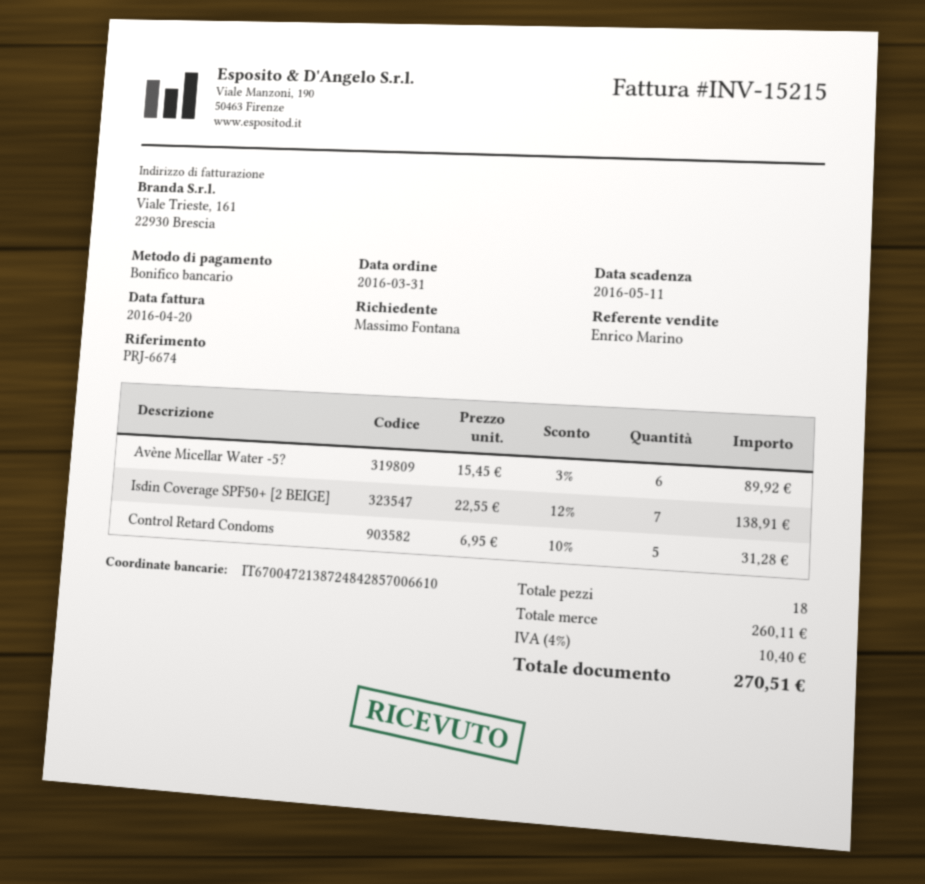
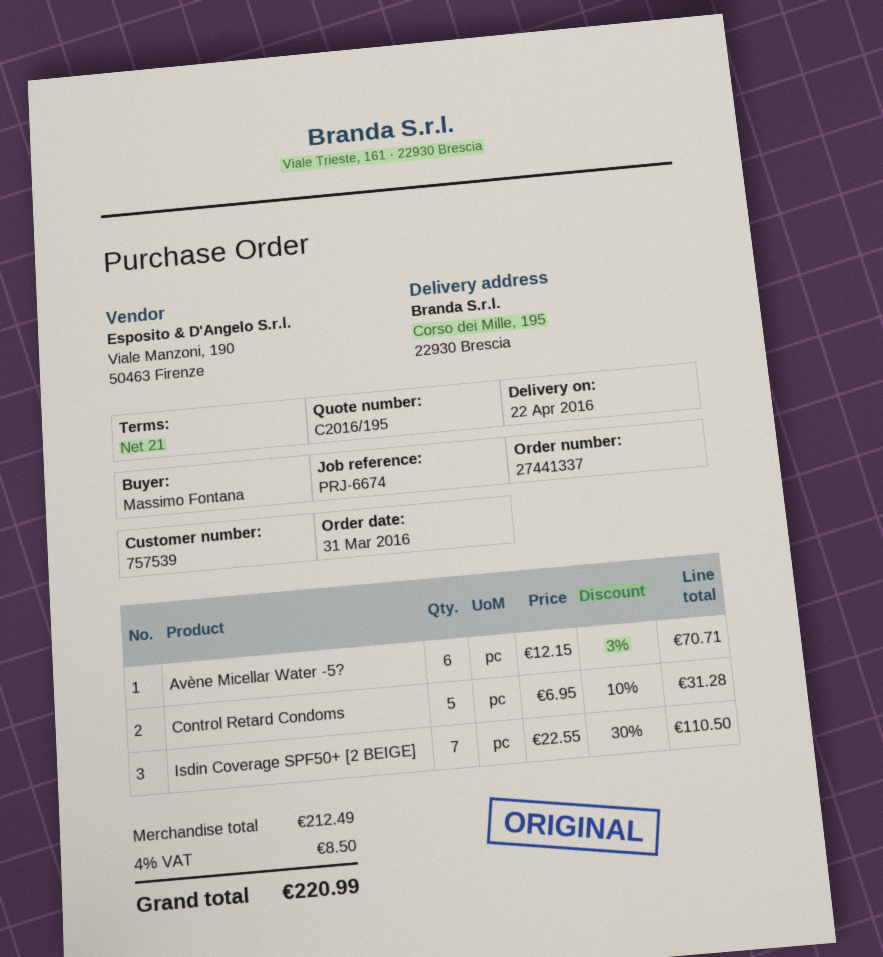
Avène Micellar Water -5?: 6 x 15.45 - 3% = 89.92 -> 6 x 12.15 - 3% = 70.71
Isdin Coverage SPF50+ [2 BEIGE]: 7 x 22.55 - 12% = 138.91 -> 7 x 22.55 - 30% = 110.50
subtotal: 260.11 -> 212.49
tax: 4% = 10.40 -> 4% = 8.50
total: 270.51 -> 220.99

